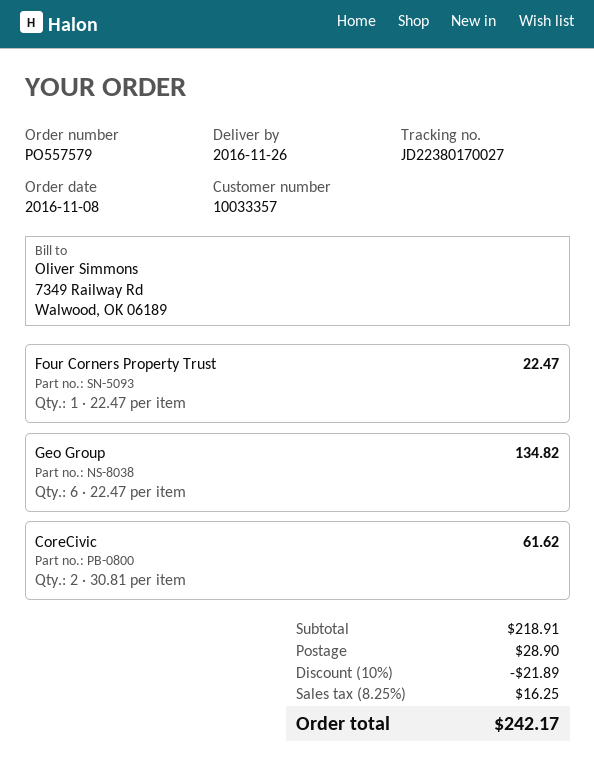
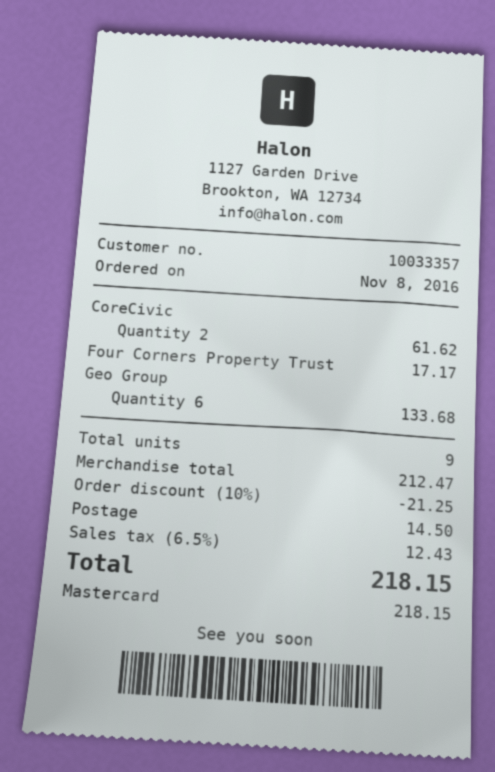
Four Corners Property Trust: 1 for 22.47 -> 1 for 17.17
Geo Group: 6 for 134.82 -> 6 for 133.68
subtotal: 218.91 -> 212.47
discount: 10% = 21.89 -> 10% = 21.25
shipping: 28.90 -> 14.50
tax: 8.25% = 16.25 -> 6.5% = 12.43
total: 242.17 -> 218.15

